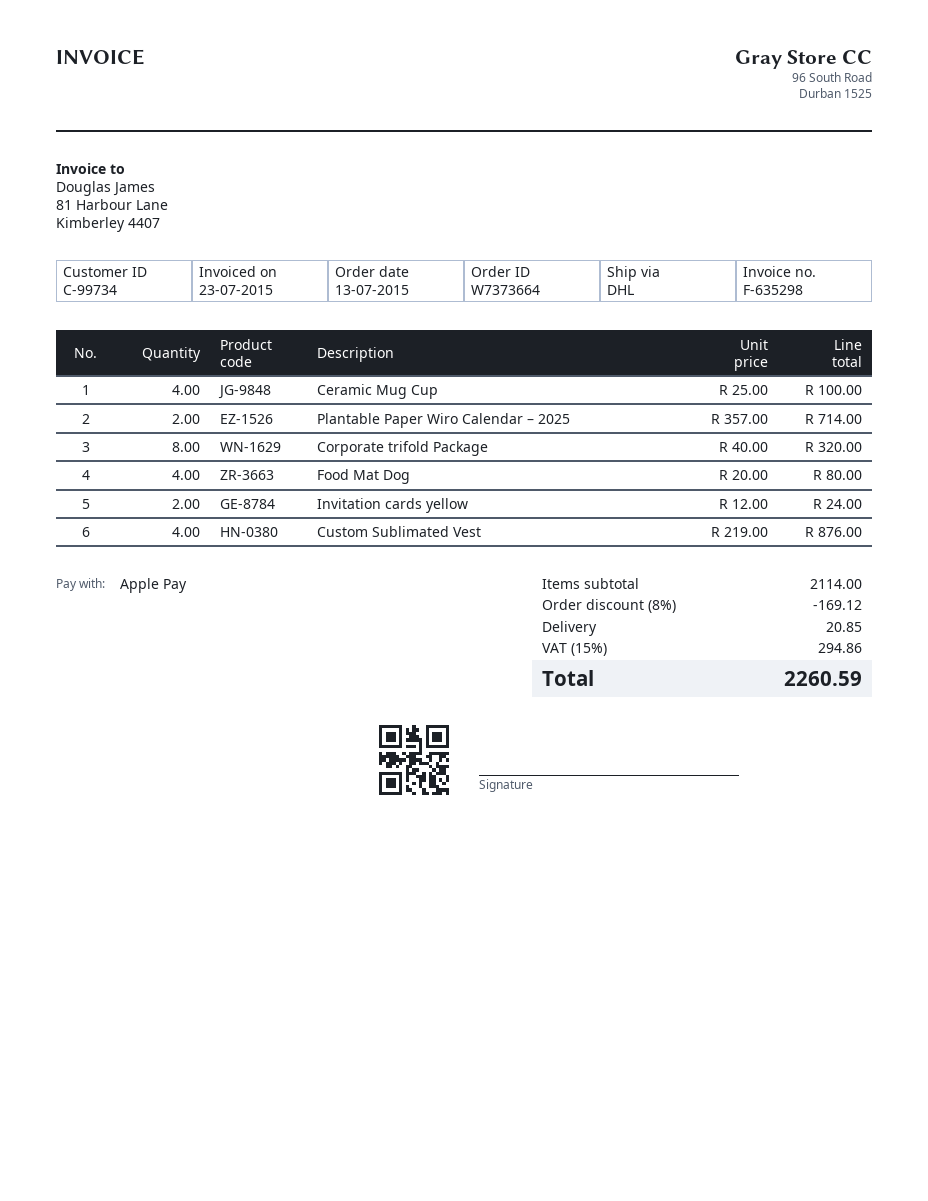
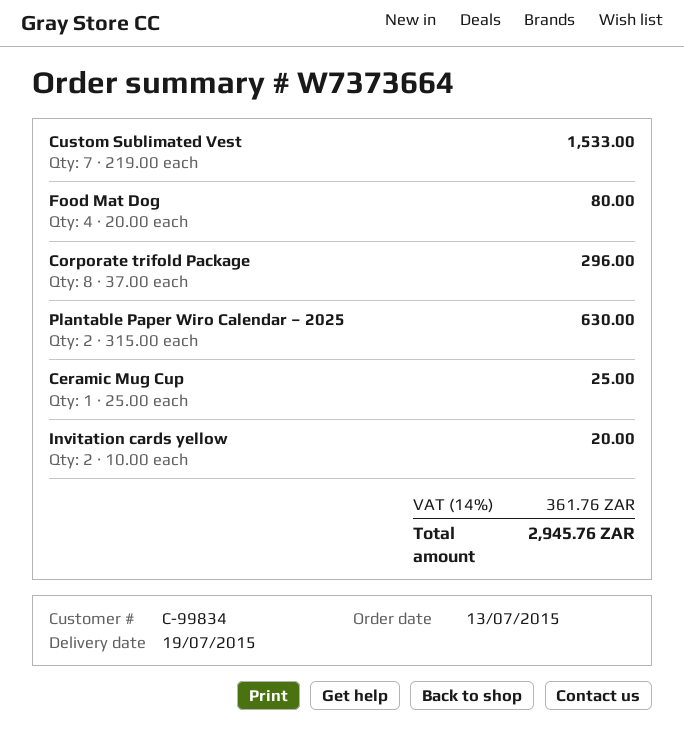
customer number: C-99734 -> C-99834
Ceramic Mug Cup: 4 x 25.00 = 100.00 -> 1 x 25.00 = 25.00
Plantable Paper Wiro Calendar – 2025: 2 x 357.00 = 714.00 -> 2 x 315.00 = 630.00
Corporate trifold Package: 8 x 40.00 = 320.00 -> 8 x 37.00 = 296.00
Invitation cards yellow: 2 x 12.00 = 24.00 -> 2 x 10.00 = 20.00
Custom Sublimated Vest: 4 x 219.00 = 876.00 -> 7 x 219.00 = 1533.00
discount: 8% = 169.12 -> none
shipping: 20.85 -> none
tax: 15% = 294.86 -> 14% = 361.76
total: 2260.59 -> 2945.76

